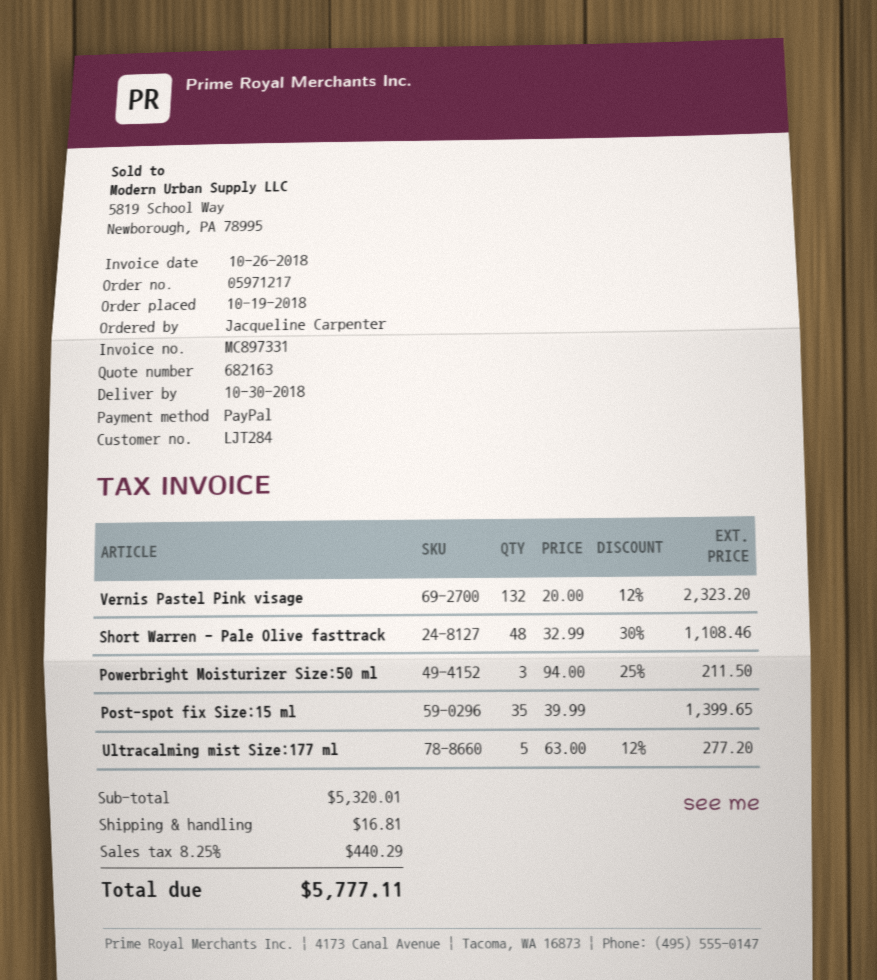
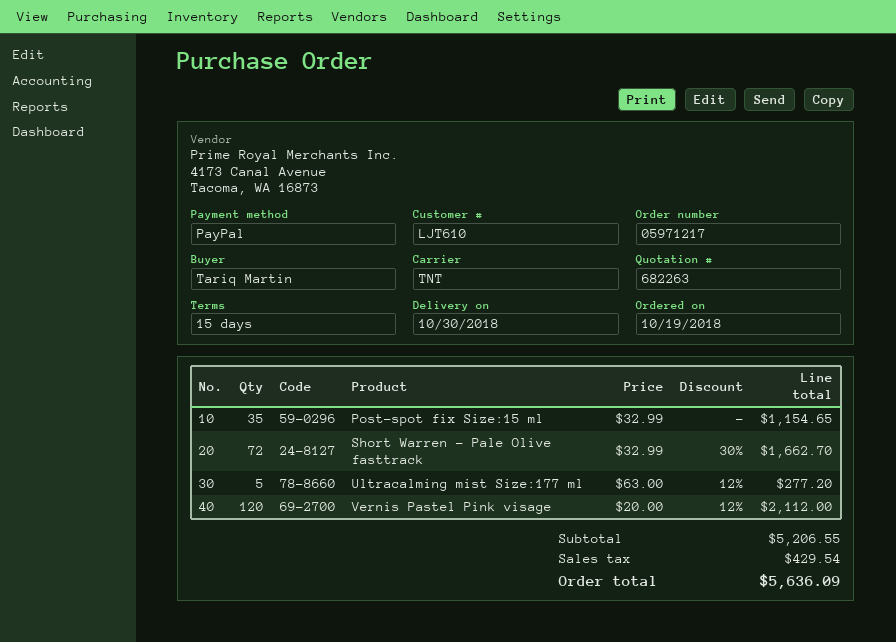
quote number: 682163 -> 682263
customer number: LJT284 -> LJT610
ordered by: Jacqueline Carpenter -> Tariq Martin
Vernis Pastel Pink visage: 132 x 20.00 - 12% = 2323.20 -> 120 x 20.00 - 12% = 2112.00
Short Warren - Pale Olive fasttrack: 48 x 32.99 - 30% = 1108.46 -> 72 x 32.99 - 30% = 1662.70
Powerbright Moisturizer Size:50 ml: 3 x 94.00 - 25% = 211.50 -> none
Post-spot fix Size:15 ml: 35 x 39.99 = 1399.65 -> 35 x 32.99 = 1154.65
subtotal: 5320.01 -> 5206.55
shipping: 16.81 -> none
tax: 440.29 -> 429.54
total: 5777.11 -> 5636.09

